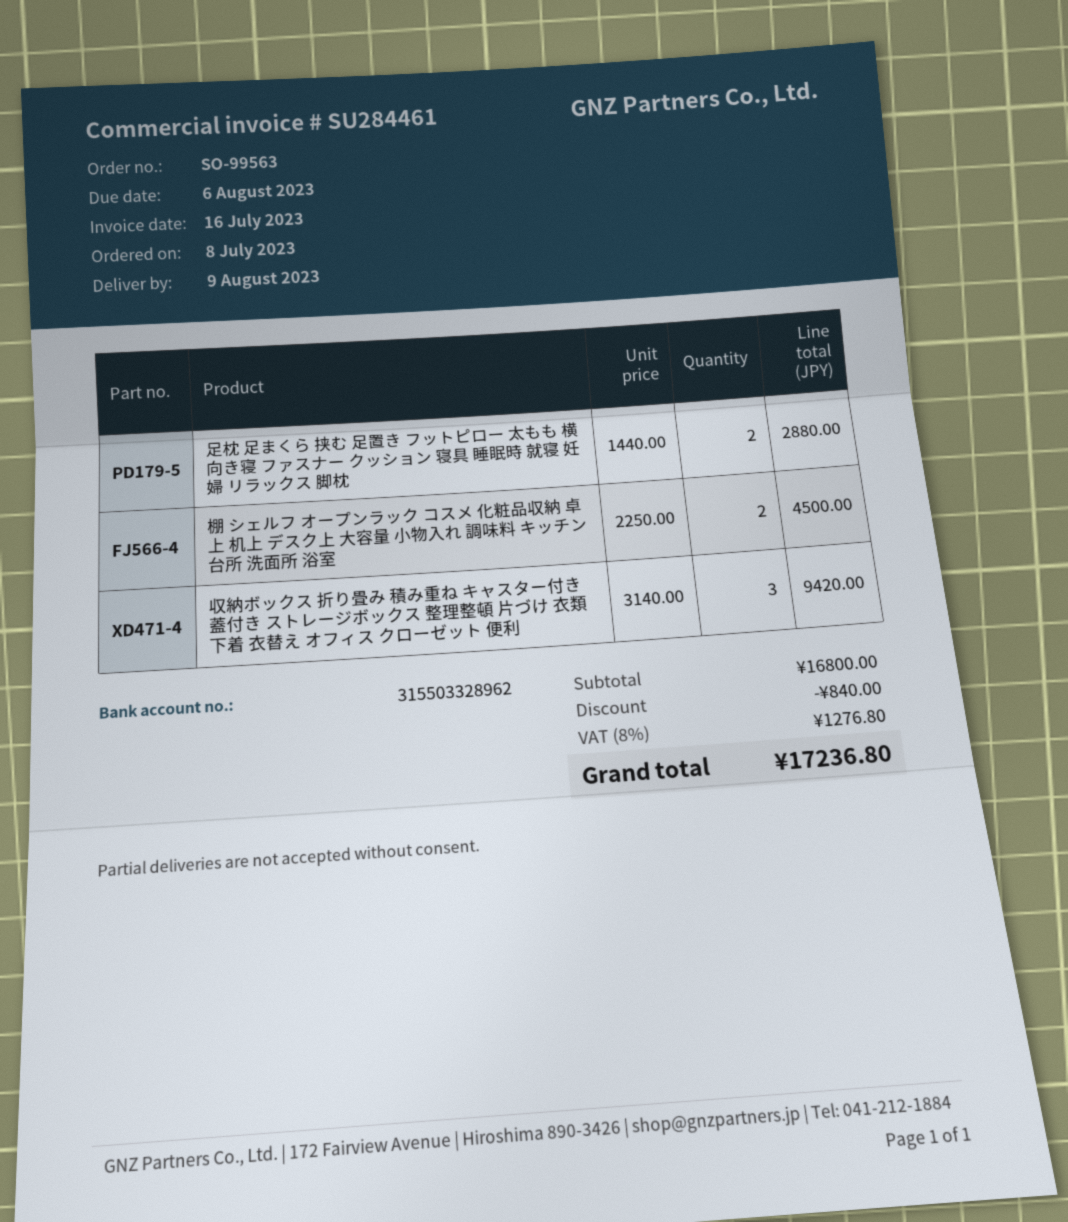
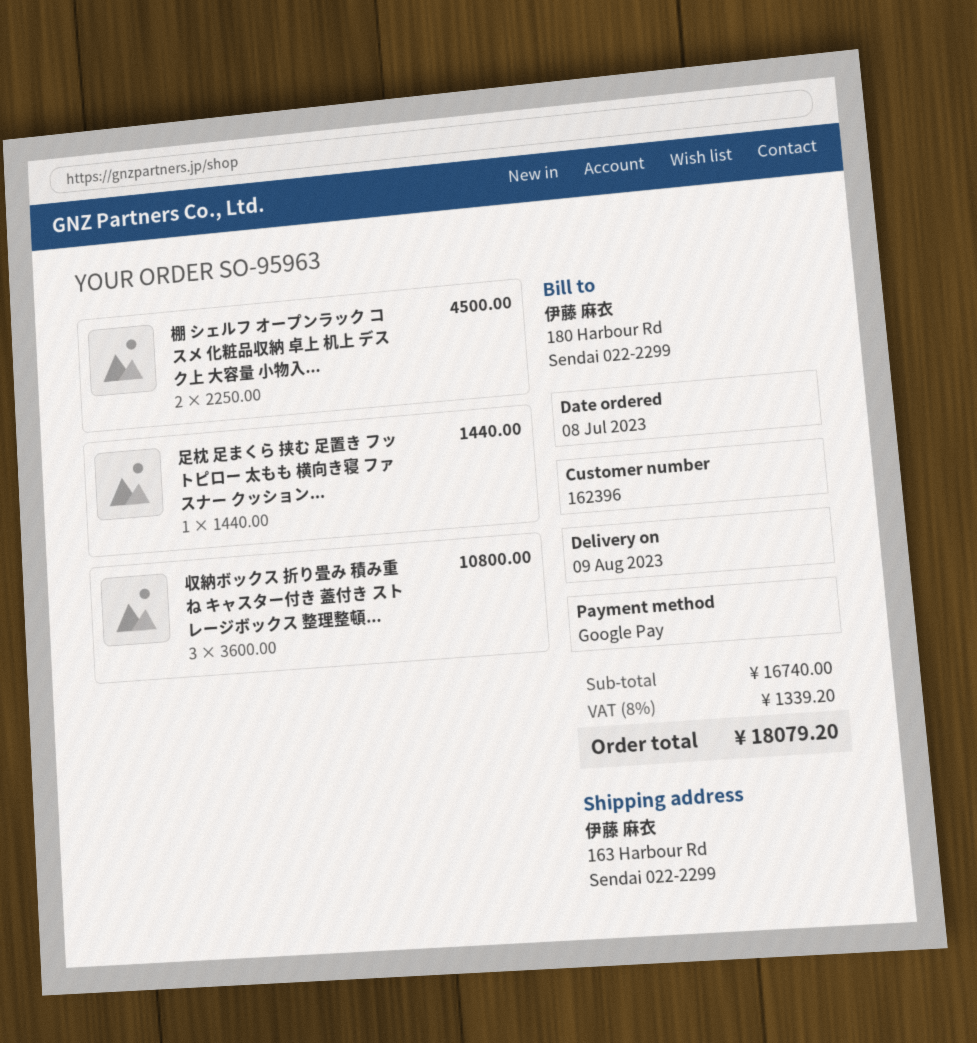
order number: SO-99563 -> SO-95963
足枕 足まくら 挟む 足置き フットピロー 太もも 横向き寝 ファスナー クッション 寝具 睡眠時 就寝 妊婦 リラックス 脚枕: 2 x 1440.00 = 2880.00 -> 1 x 1440.00 = 1440.00
収納ボックス 折り畳み 積み重ね キャスター付き 蓋付き ストレージボックス 整理整頓 片づけ 衣類 下着 衣替え オフィス クローゼット 便利: 3 x 3140.00 = 9420.00 -> 3 x 3600.00 = 10800.00
subtotal: 16800.00 -> 16740.00
discount: 840.00 -> none
tax: 8% = 1276.80 -> 8% = 1339.20
total: 17236.80 -> 18079.20

